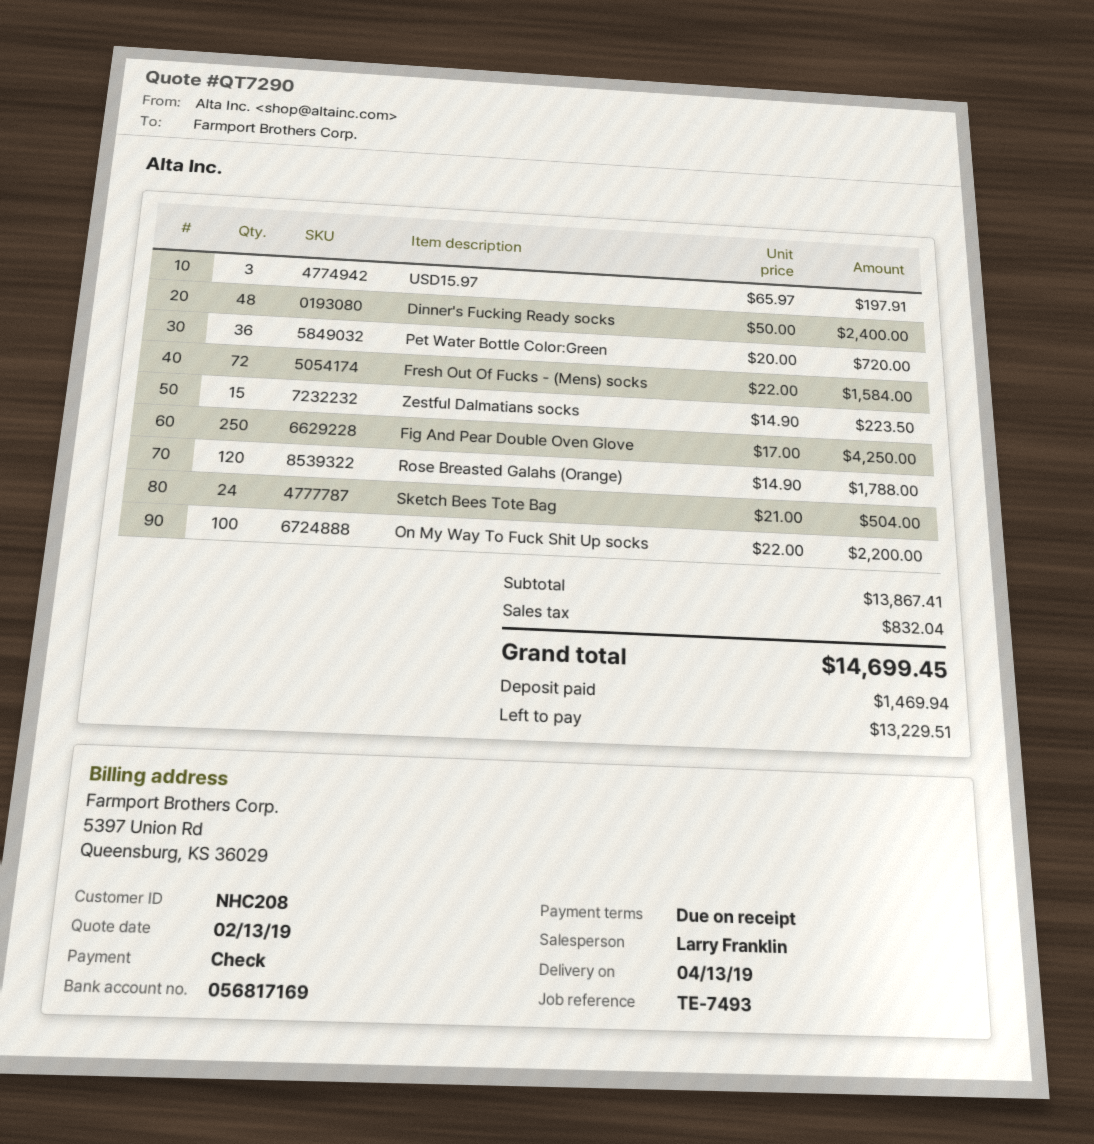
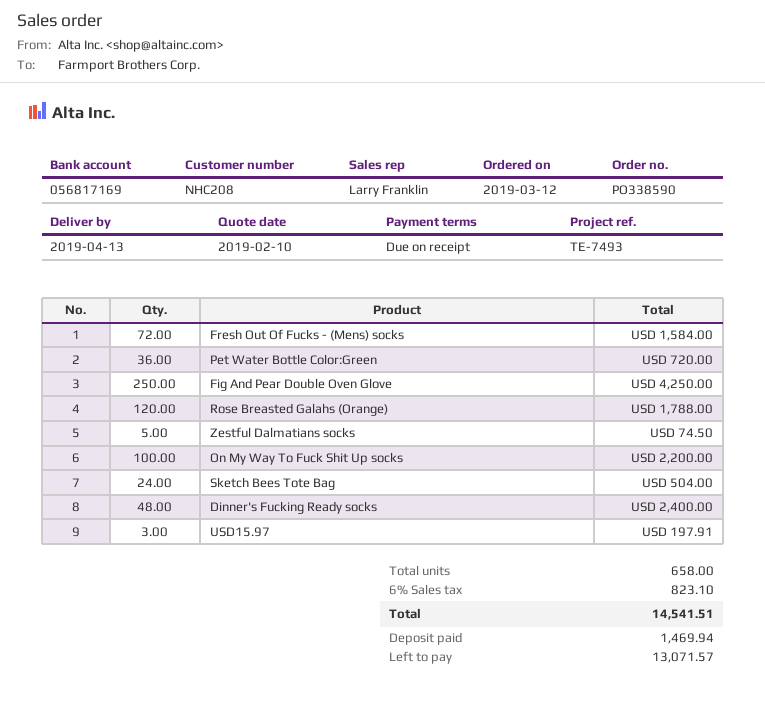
quote date: 2019-02-13 -> 2019-02-10
Zestful Dalmatians socks: 15 for 223.50 -> 5 for 74.50
tax: 832.04 -> 823.10
total: 14699.45 -> 14541.51
balance: 13229.51 -> 13071.57

